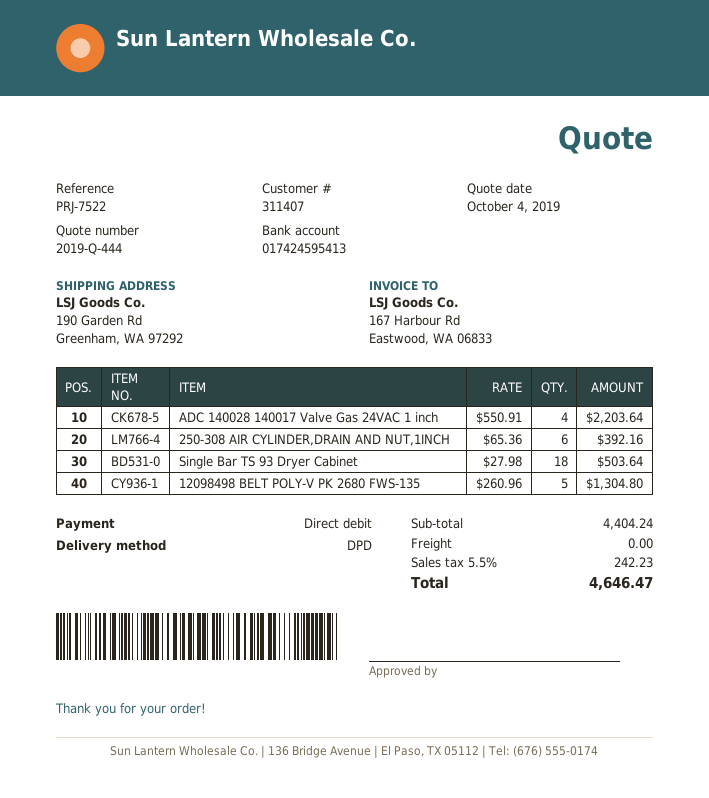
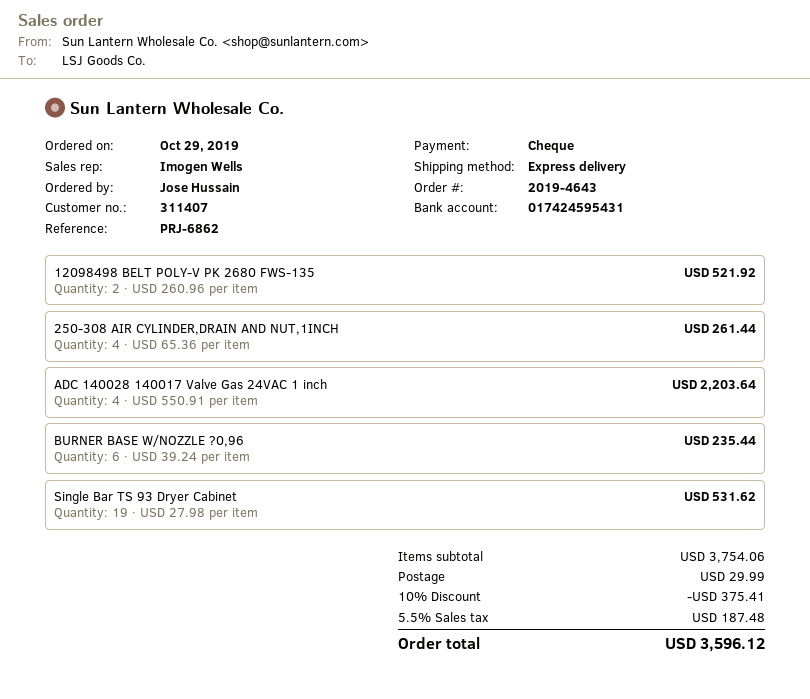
reference: PRJ-7522 -> PRJ-6862
payment method: direct debit -> cheque
bank account: 017424595413 -> 017424595431
shipping method: DPD -> express
250-308 AIR CYLINDER,DRAIN AND NUT,1INCH: 6 x 65.36 = 392.16 -> 4 x 65.36 = 261.44
Single Bar TS 93 Dryer Cabinet: 18 x 27.98 = 503.64 -> 19 x 27.98 = 531.62
12098498 BELT POLY-V PK 2680 FWS-135: 5 x 260.96 = 1304.80 -> 2 x 260.96 = 521.92
BURNER BASE W/NOZZLE ?0,96: none -> 6 x 39.24 = 235.44
subtotal: 4404.24 -> 3754.06
discount: none -> 10% = 375.41
shipping: 0.00 -> 29.99
tax: 5.5% = 242.23 -> 5.5% = 187.48
total: 4646.47 -> 3596.12

